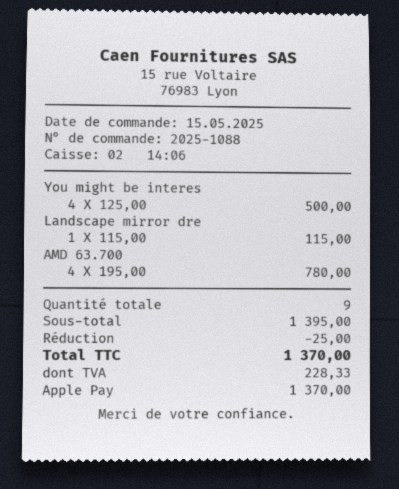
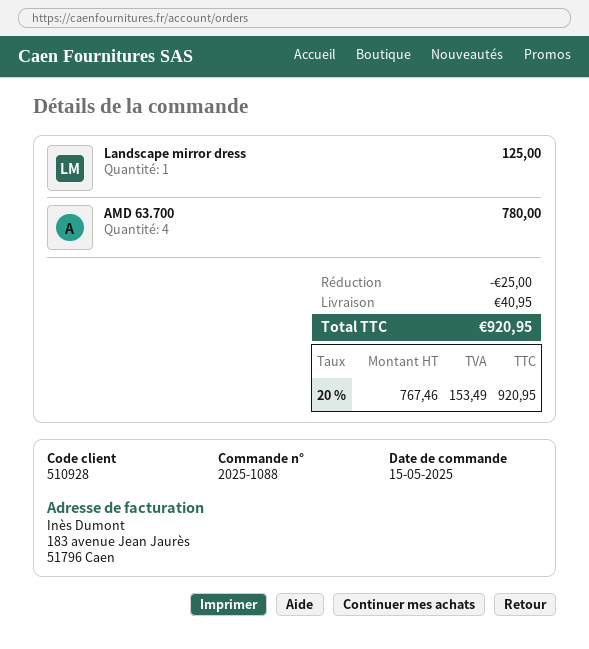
You might be interes: 4 for 500.00 -> none
Landscape mirror dre: 1 for 115.00 -> 1 for 125.00
shipping: none -> 40.95
tax: 228.33 -> 153.49
total: 1370.00 -> 920.95

